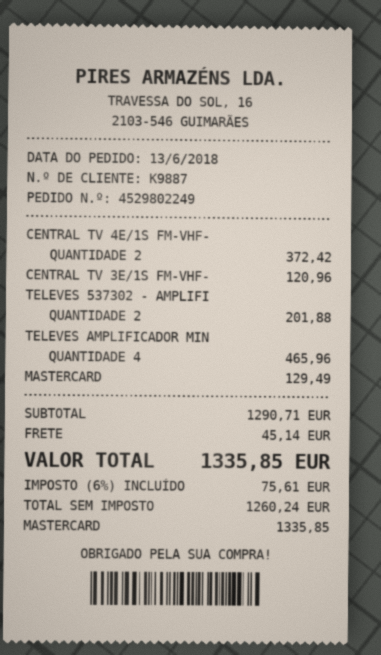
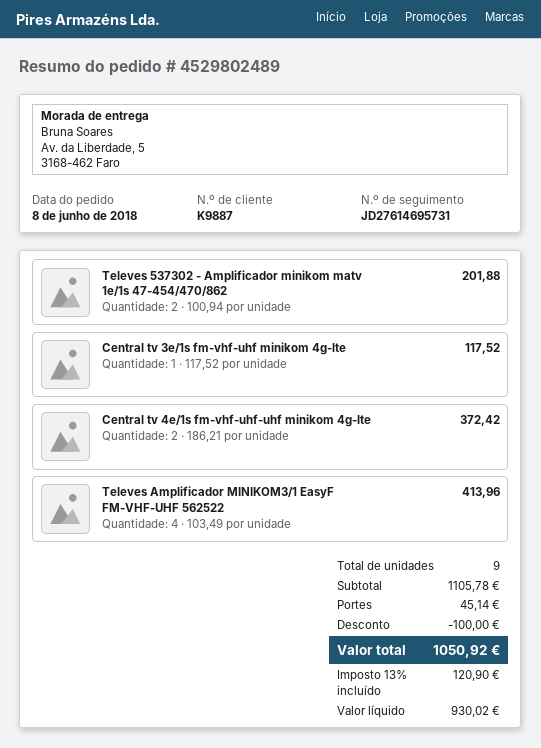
order number: 4529802249 -> 4529802489
order date: 2018-06-13 -> 2018-06-08
CENTRAL TV 3E/1S FM-VHF-: 1 for 120.96 -> 1 for 117.52
TELEVES AMPLIFICADOR MIN: 4 for 465.96 -> 4 for 413.96
MASTERCARD: 1 for 129.49 -> none
subtotal: 1290.71 -> 1105.78
discount: none -> 100.00
net: 1260.24 -> 930.02
tax: 6% = 75.61 -> 13% = 120.90
total: 1335.85 -> 1050.92

